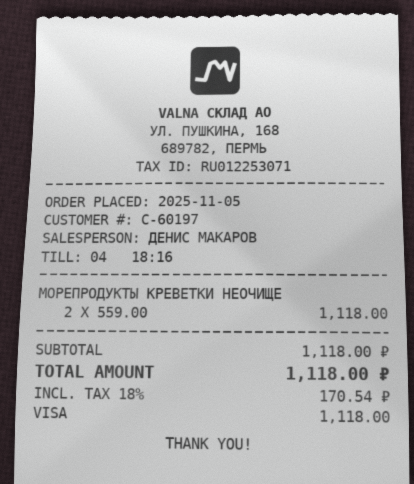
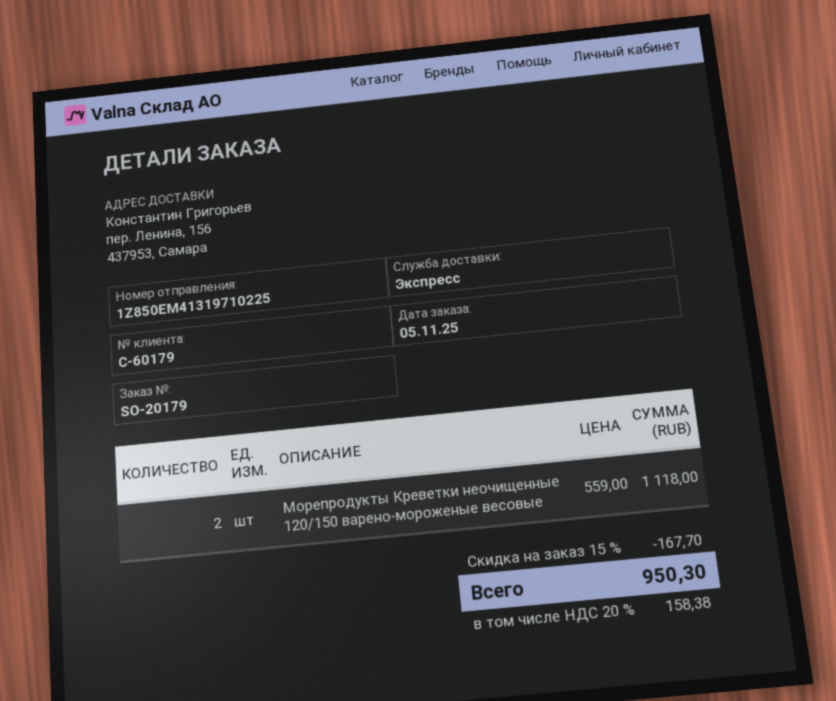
customer number: C-60197 -> C-60179
discount: none -> 15% = 167.70
tax: 18% = 170.54 -> 20% = 158.38
total: 1118.00 -> 950.30

